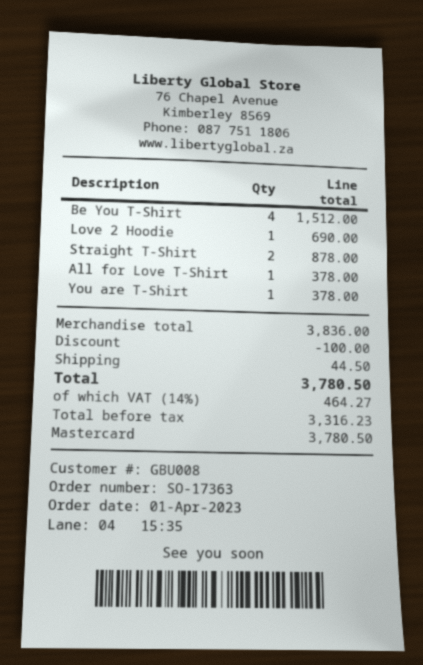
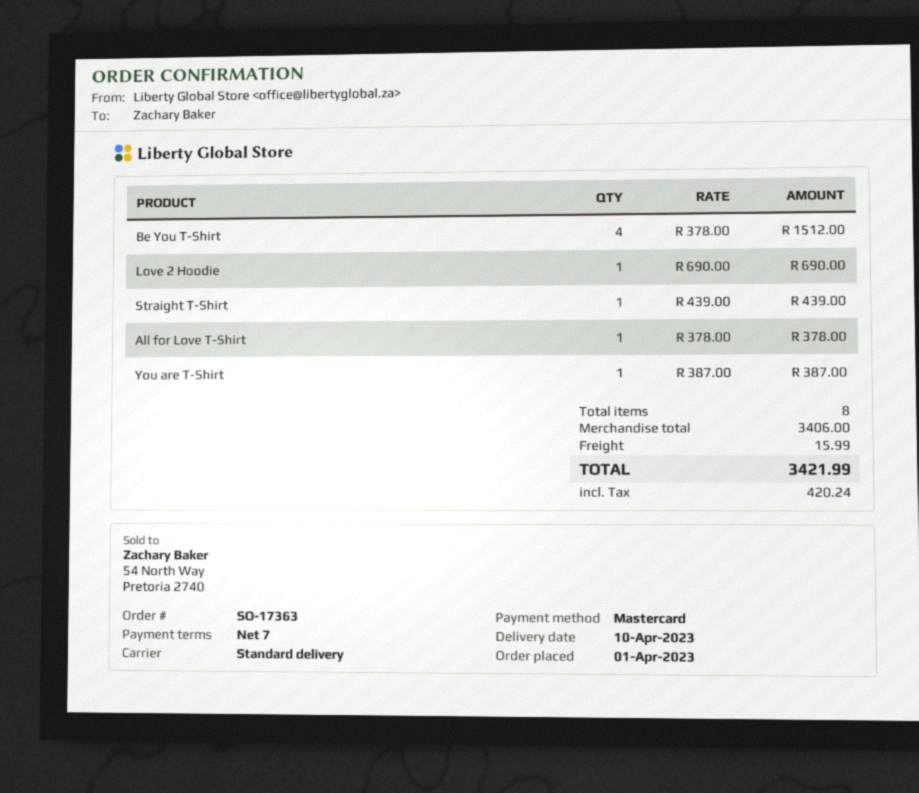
Straight T-Shirt: 2 for 878.00 -> 1 for 439.00
You are T-Shirt: 1 for 378.00 -> 1 for 387.00
subtotal: 3836.00 -> 3406.00
discount: 100.00 -> none
shipping: 44.50 -> 15.99
tax: 464.27 -> 420.24
total: 3780.50 -> 3421.99

